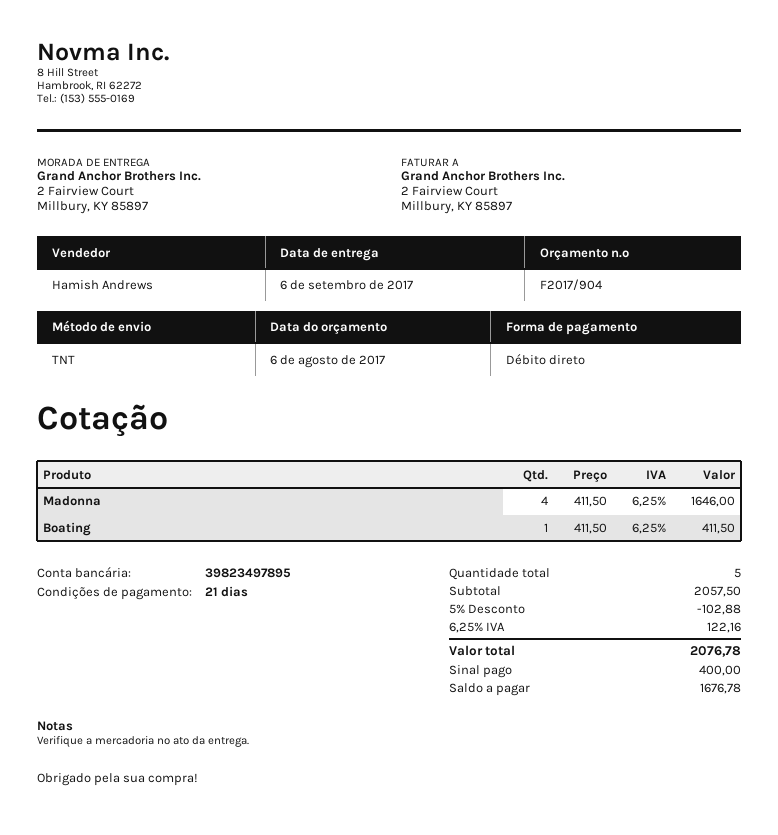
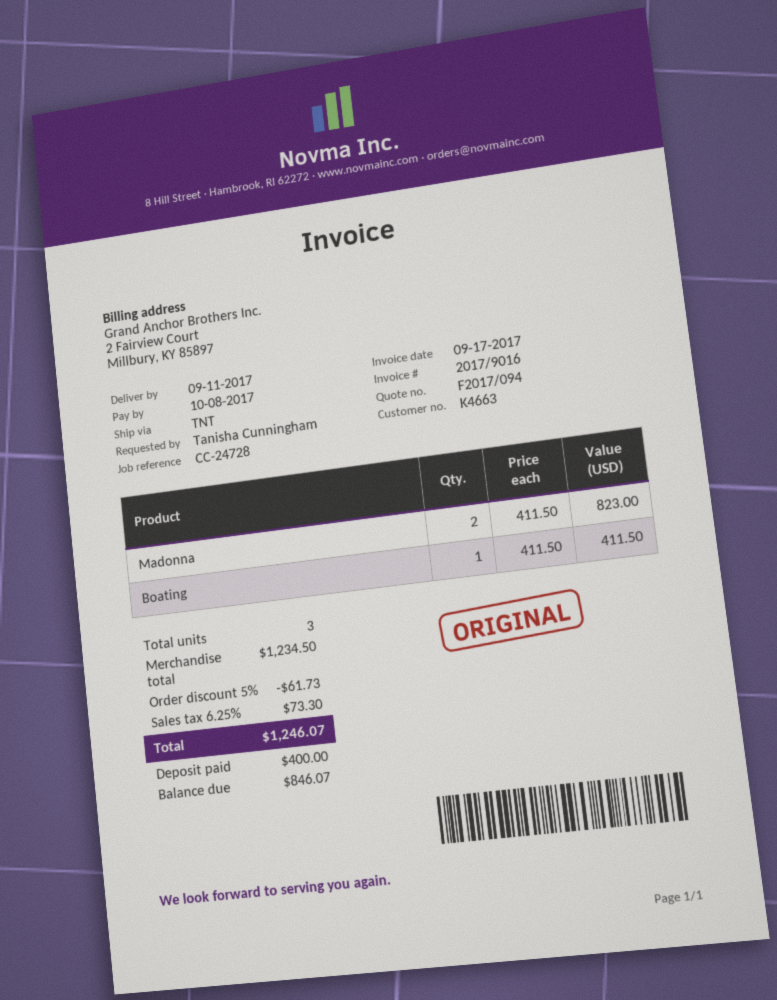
quote number: F2017/904 -> F2017/094
delivery date: 2017-09-06 -> 2017-09-11
Madonna: 4 x 411.50 = 1646.00 -> 2 x 411.50 = 823.00
total quantity: 5 -> 3
subtotal: 2057.50 -> 1234.50
discount: 5% = 102.88 -> 5% = 61.73
tax: 6.25% = 122.16 -> 6.25% = 73.30
total: 2076.78 -> 1246.07
balance: 1676.78 -> 846.07

